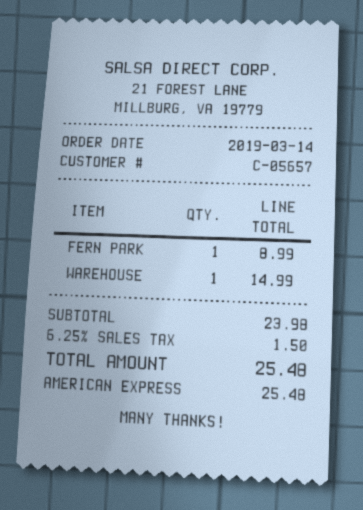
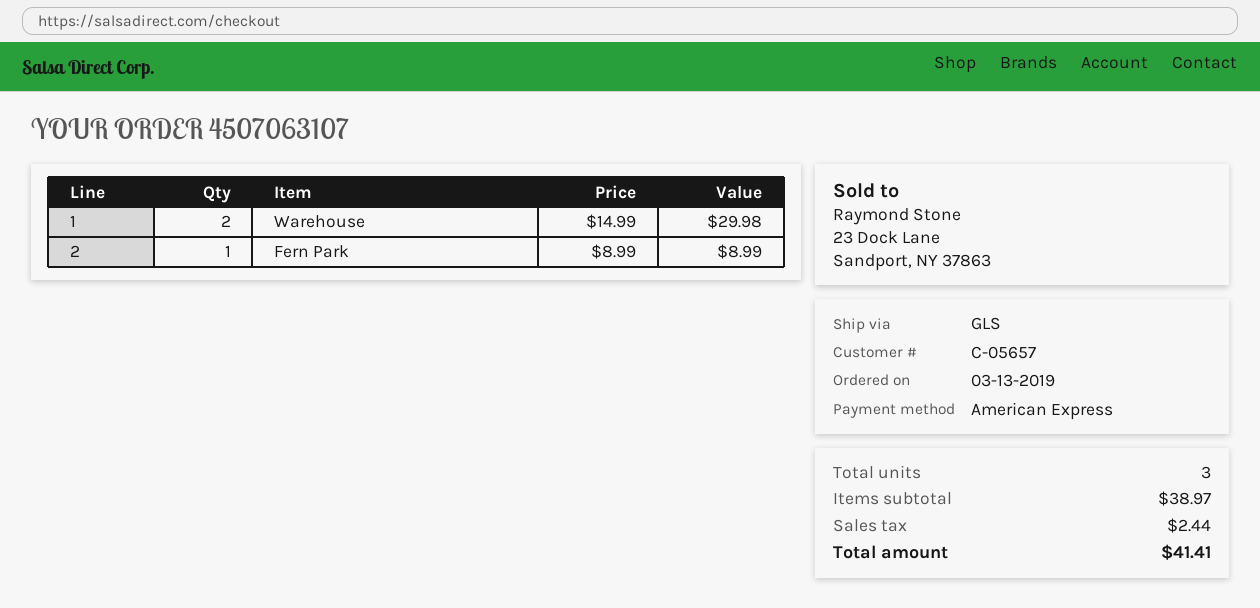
order date: 2019-03-14 -> 2019-03-13
WAREHOUSE: 1 for 14.99 -> 2 for 29.98
subtotal: 23.98 -> 38.97
tax: 1.50 -> 2.44
total: 25.48 -> 41.41

